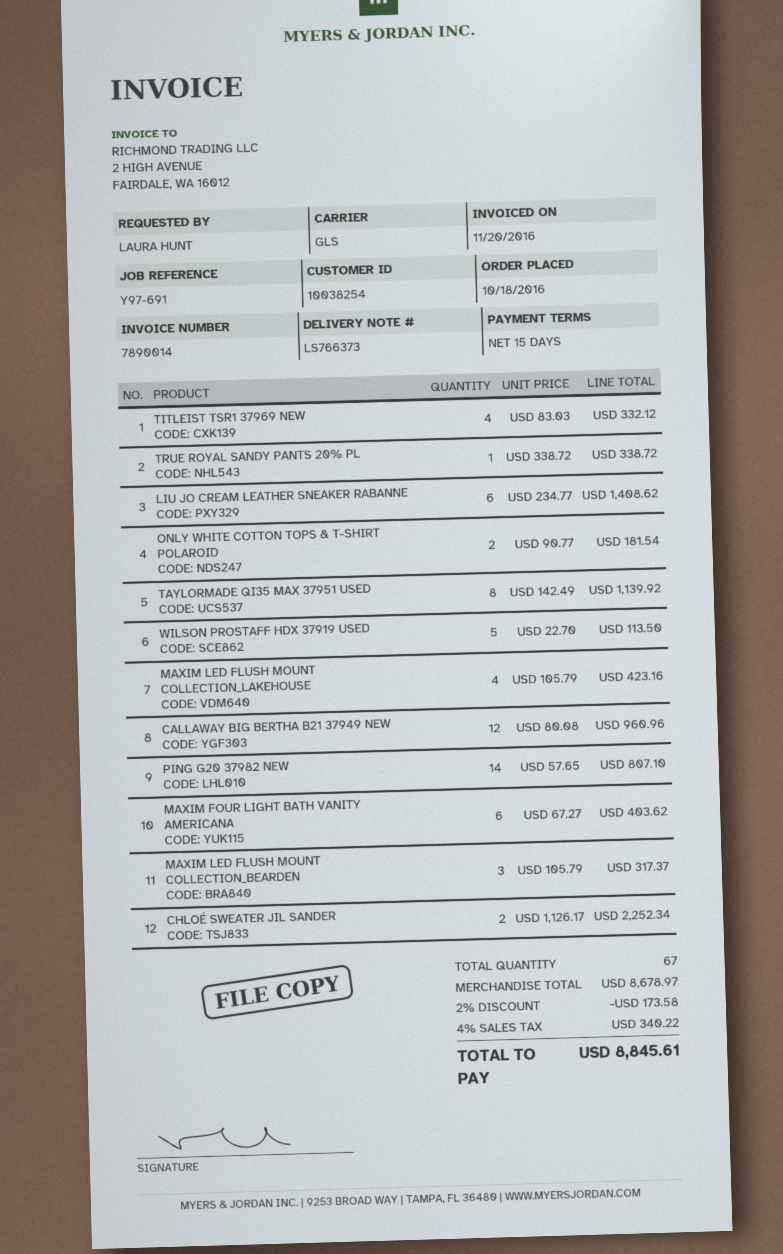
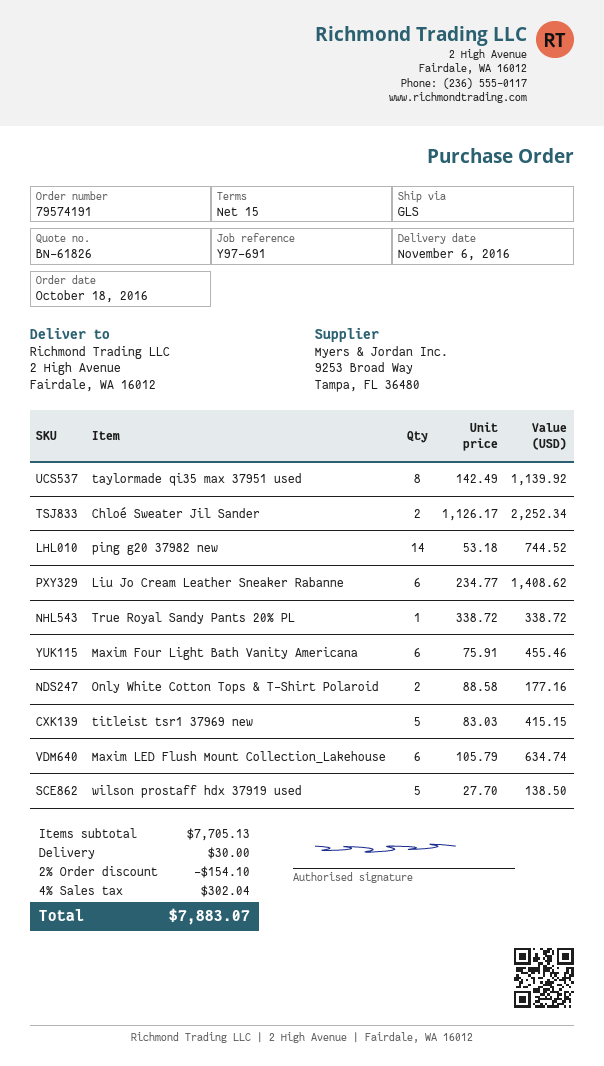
TITLEIST TSR1 37969 NEW: 4 x 83.03 = 332.12 -> 5 x 83.03 = 415.15
ONLY WHITE COTTON TOPS & T-SHIRT POLAROID: 2 x 90.77 = 181.54 -> 2 x 88.58 = 177.16
WILSON PROSTAFF HDX 37919 USED: 5 x 22.70 = 113.50 -> 5 x 27.70 = 138.50
MAXIM LED FLUSH MOUNT COLLECTION_LAKEHOUSE: 4 x 105.79 = 423.16 -> 6 x 105.79 = 634.74
CALLAWAY BIG BERTHA B21 37949 NEW: 12 x 80.08 = 960.96 -> none
PING G20 37982 NEW: 14 x 57.65 = 807.10 -> 14 x 53.18 = 744.52
MAXIM FOUR LIGHT BATH VANITY AMERICANA: 6 x 67.27 = 403.62 -> 6 x 75.91 = 455.46
MAXIM LED FLUSH MOUNT COLLECTION_BEARDEN: 3 x 105.79 = 317.37 -> none
subtotal: 8678.97 -> 7705.13
discount: 2% = 173.58 -> 2% = 154.10
shipping: none -> 30.00
tax: 4% = 340.22 -> 4% = 302.04
total: 8845.61 -> 7883.07

